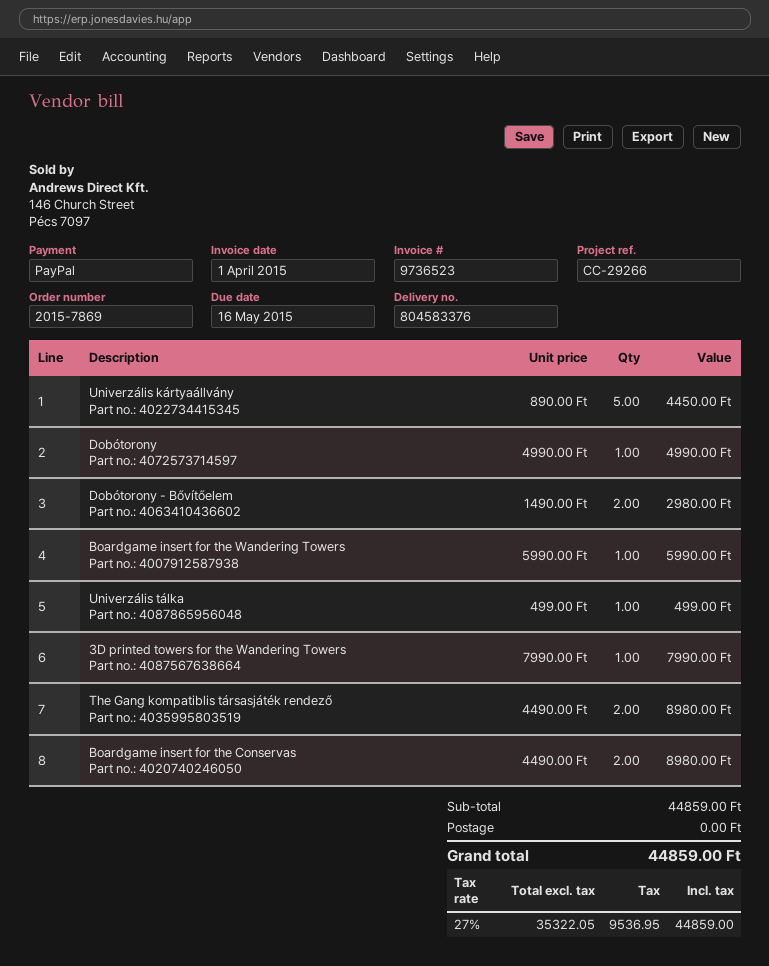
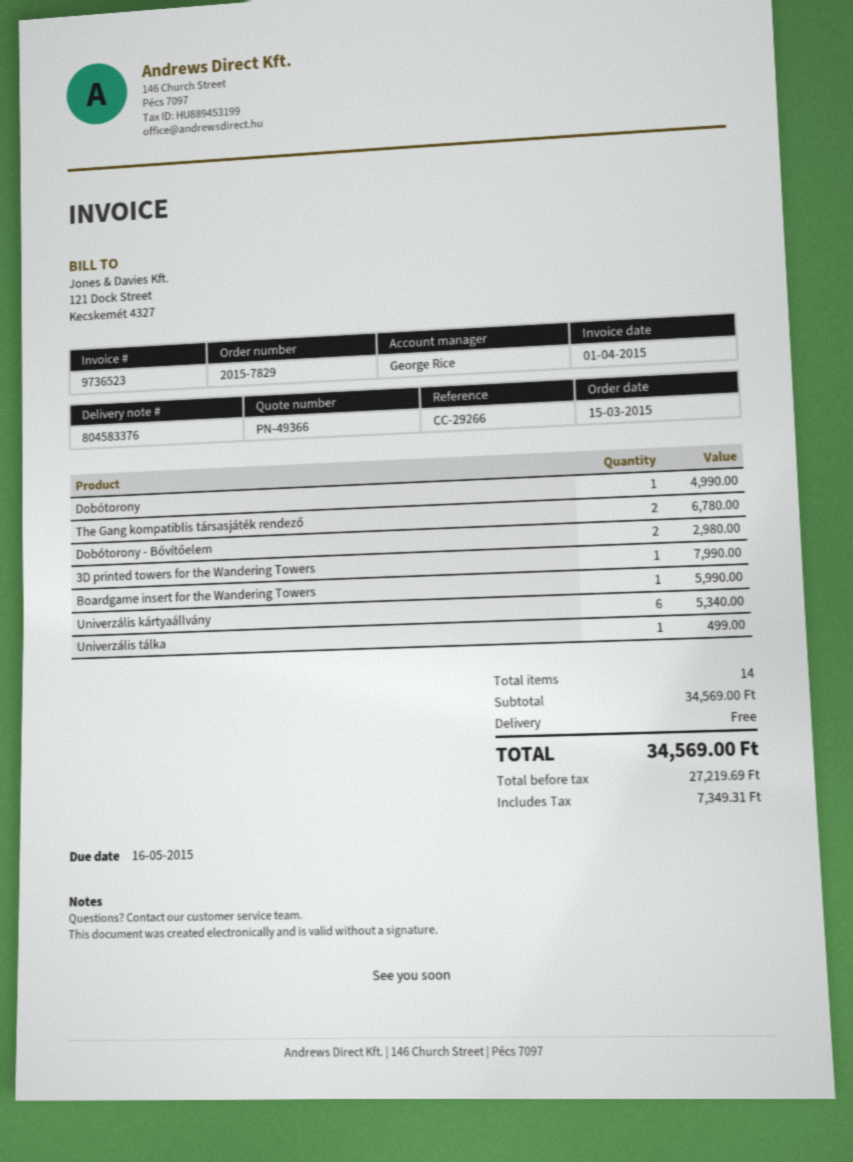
order number: 2015-7869 -> 2015-7829
Univerzális kártyaállvány: 5 for 4450.00 -> 6 for 5340.00
The Gang kompatiblis társasjáték rendező: 2 for 8980.00 -> 2 for 6780.00
Boardgame insert for the Conservas: 2 for 8980.00 -> none
subtotal: 44859.00 -> 34569.00
net: 35322.05 -> 27219.69
tax: 9536.95 -> 7349.31
total: 44859.00 -> 34569.00

